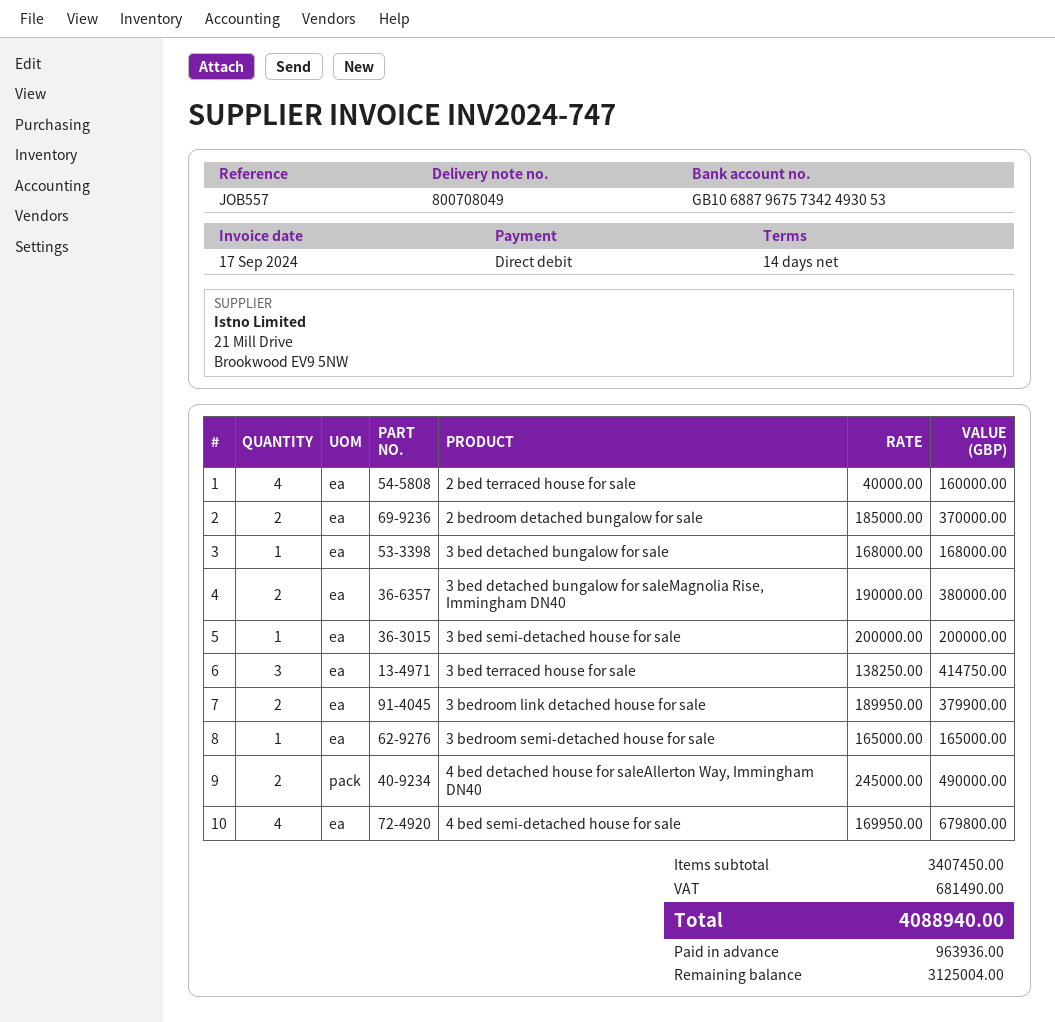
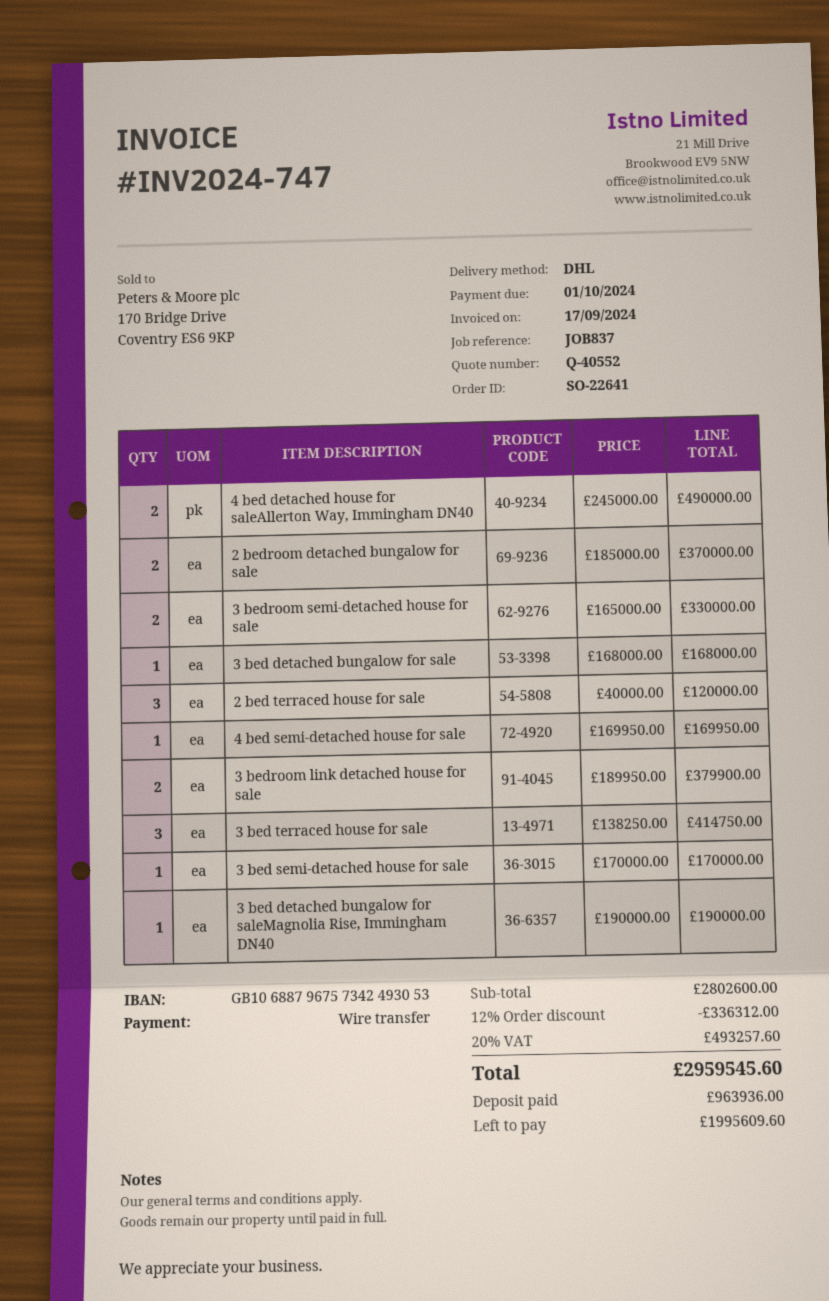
reference: JOB557 -> JOB837
payment method: direct debit -> bank transfer
2 bed terraced house for sale: 4 x 40000.00 = 160000.00 -> 3 x 40000.00 = 120000.00
3 bed detached bungalow for saleMagnolia Rise, Immingham DN40: 2 x 190000.00 = 380000.00 -> 1 x 190000.00 = 190000.00
3 bed semi-detached house for sale: 1 x 200000.00 = 200000.00 -> 1 x 170000.00 = 170000.00
3 bedroom semi-detached house for sale: 1 x 165000.00 = 165000.00 -> 2 x 165000.00 = 330000.00
4 bed semi-detached house for sale: 4 x 169950.00 = 679800.00 -> 1 x 169950.00 = 169950.00
subtotal: 3407450.00 -> 2802600.00
discount: none -> 12% = 336312.00
tax: 681490.00 -> 493257.60
total: 4088940.00 -> 2959545.60
balance: 3125004.00 -> 1995609.60

